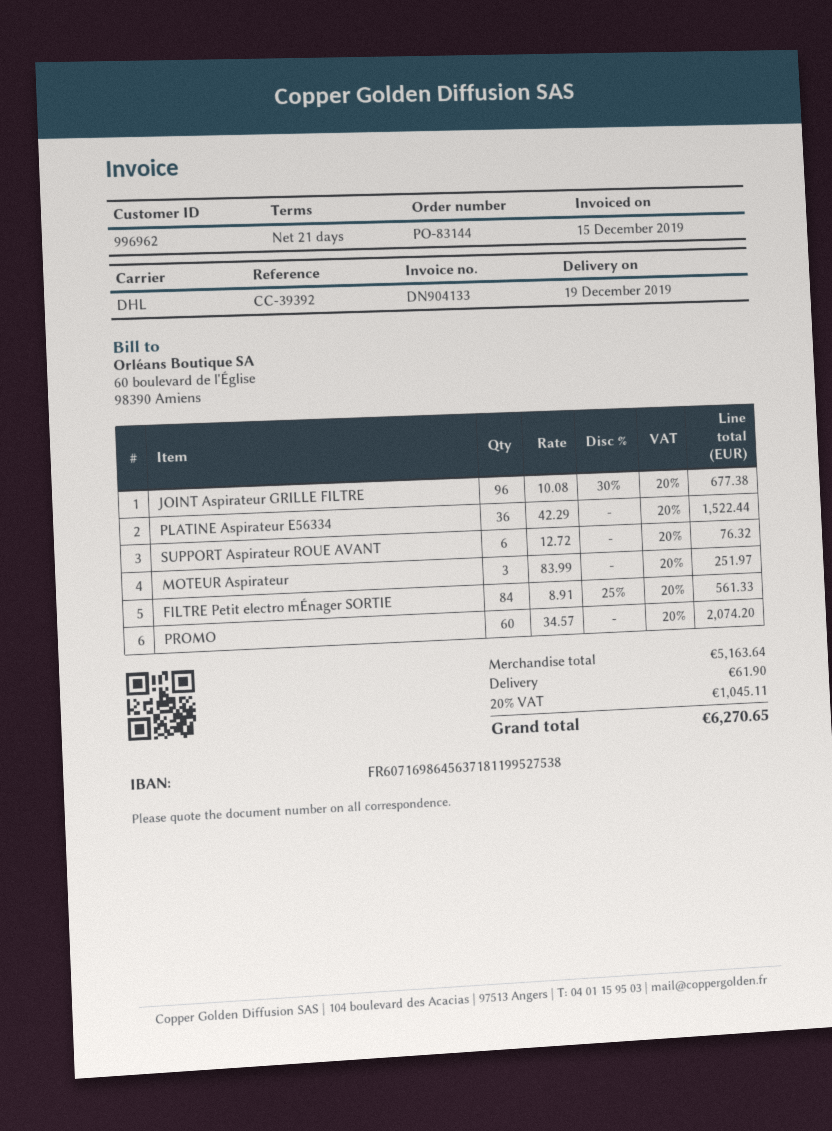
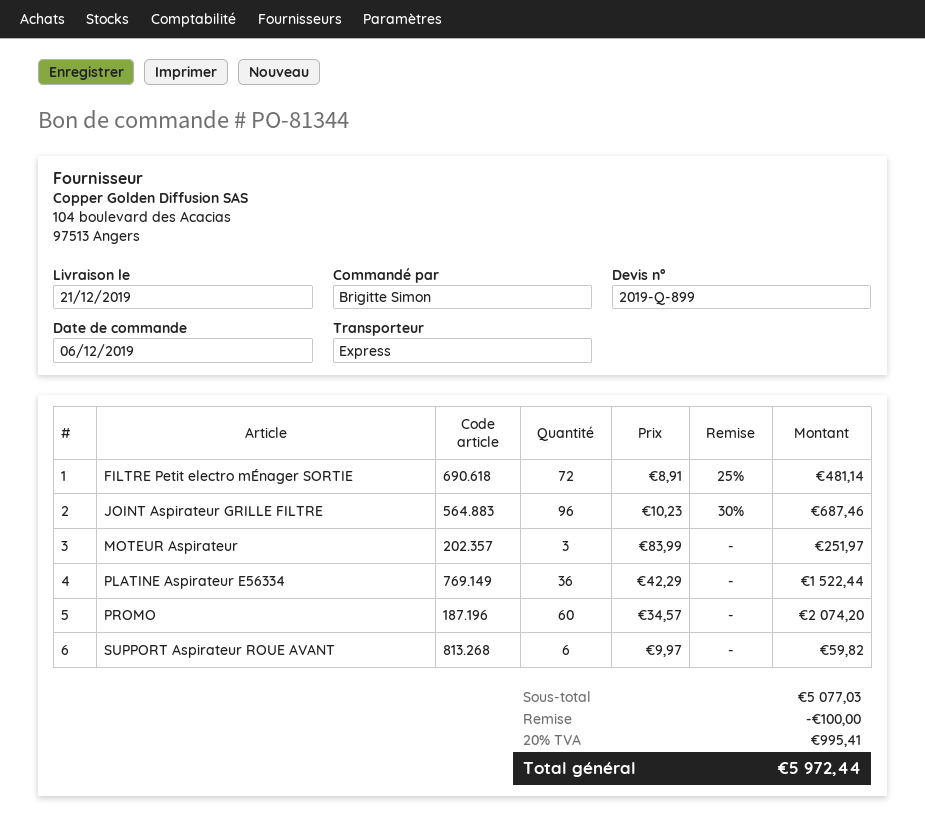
order number: PO-83144 -> PO-81344
delivery date: 2019-12-19 -> 2019-12-21
shipping method: DHL -> express
JOINT Aspirateur GRILLE FILTRE: 96 x 10.08 - 30% = 677.38 -> 96 x 10.23 - 30% = 687.46
SUPPORT Aspirateur ROUE AVANT: 6 x 12.72 = 76.32 -> 6 x 9.97 = 59.82
FILTRE Petit electro mÉnager SORTIE: 84 x 8.91 - 25% = 561.33 -> 72 x 8.91 - 25% = 481.14
subtotal: 5163.64 -> 5077.03
discount: none -> 100.00
shipping: 61.90 -> none
tax: 20% = 1045.11 -> 20% = 995.41
total: 6270.65 -> 5972.44

